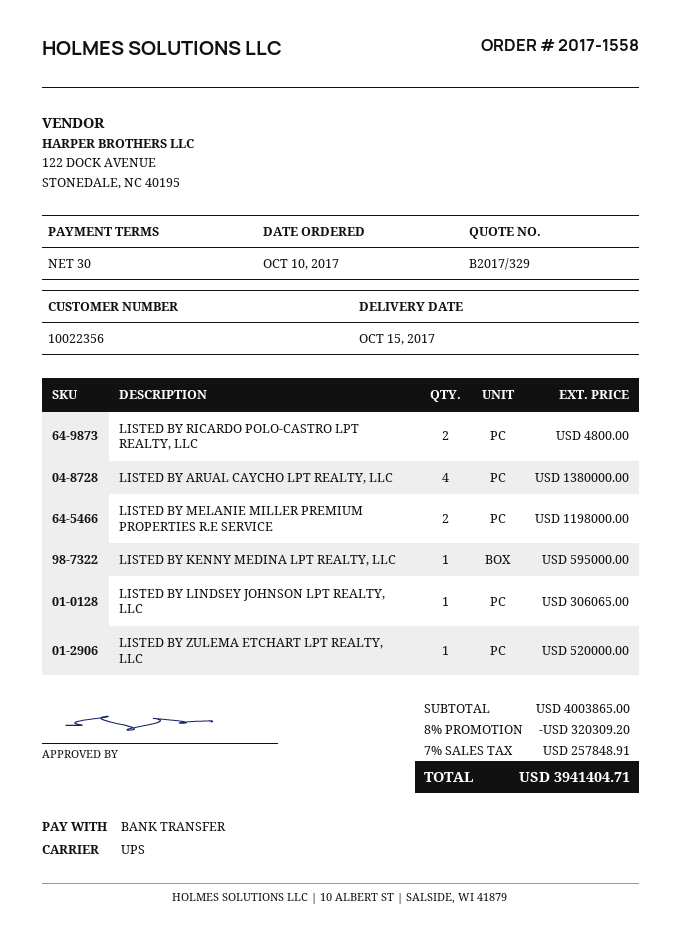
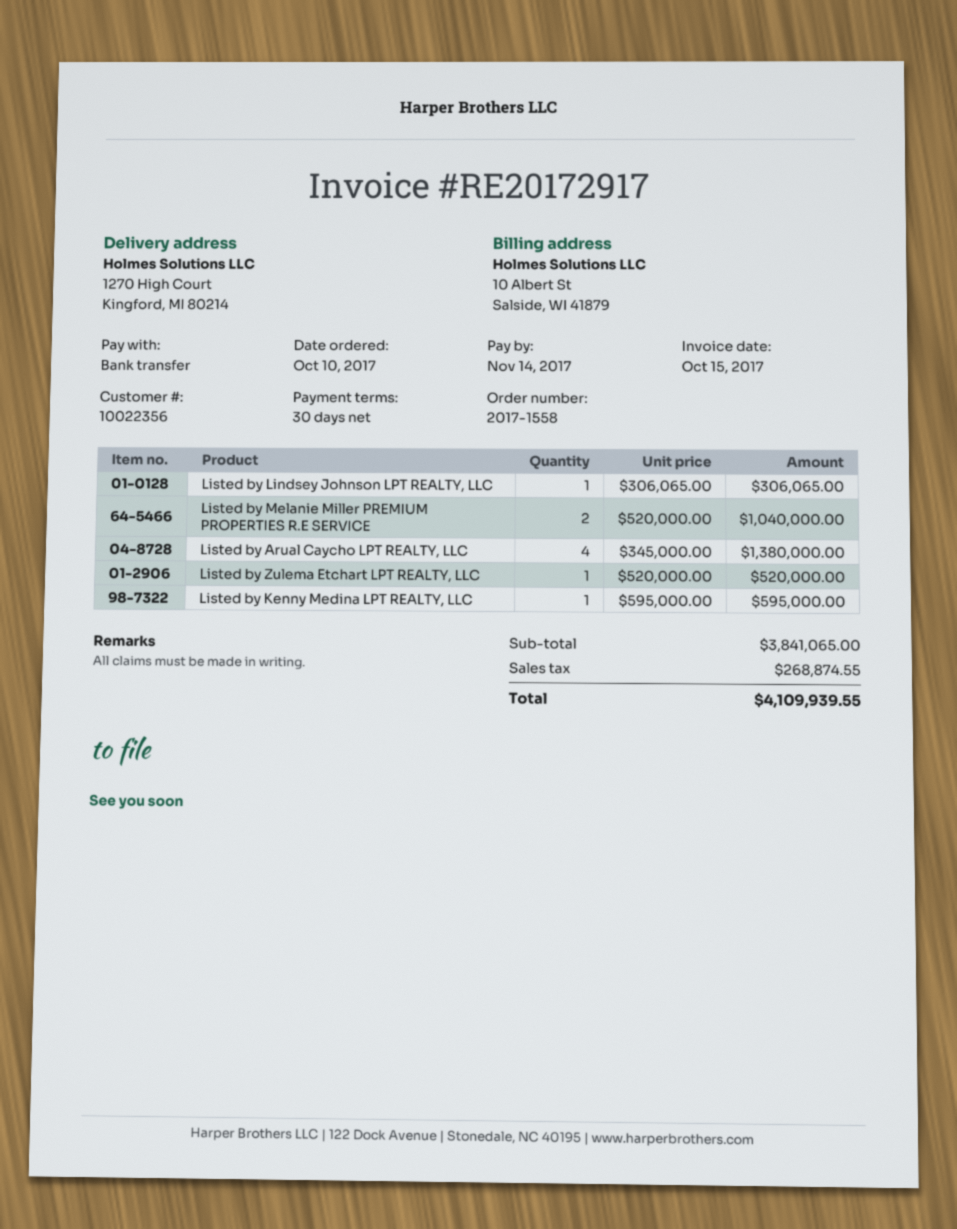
LISTED BY RICARDO POLO-CASTRO LPT REALTY, LLC: 2 for 4800.00 -> none
LISTED BY MELANIE MILLER PREMIUM PROPERTIES R.E SERVICE: 2 for 1198000.00 -> 2 for 1040000.00
subtotal: 4003865.00 -> 3841065.00
discount: 8% = 320309.20 -> none
tax: 257848.91 -> 268874.55
total: 3941404.71 -> 4109939.55

